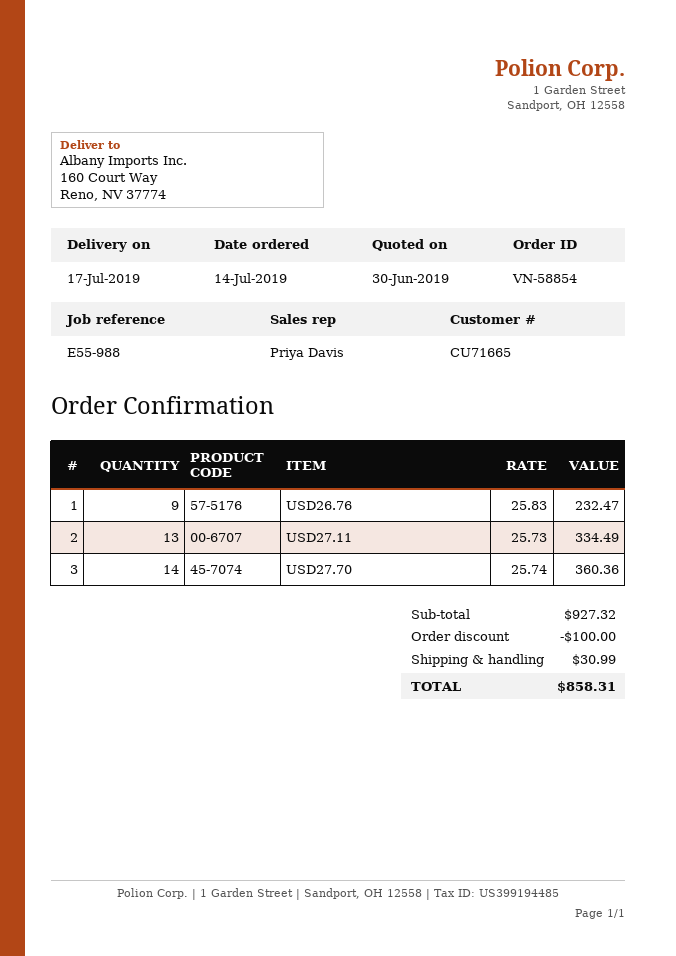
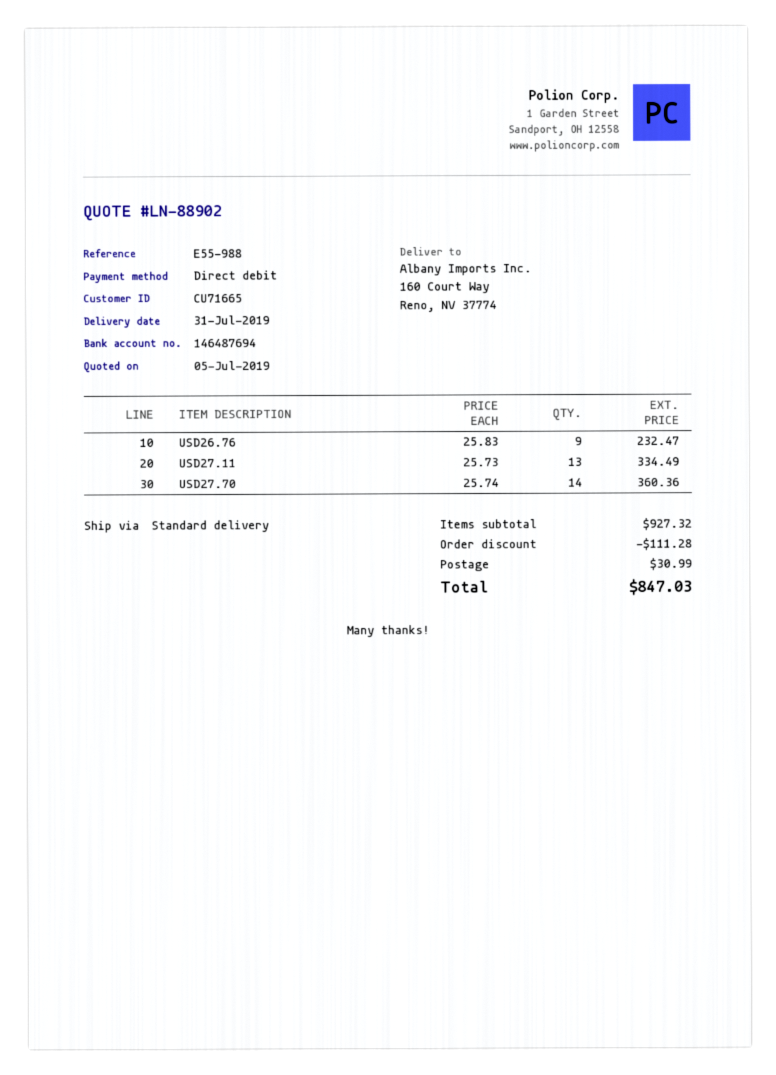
quote date: 2019-06-30 -> 2019-07-05
delivery date: 2019-07-17 -> 2019-07-31
discount: 100.00 -> 111.28
total: 858.31 -> 847.03

